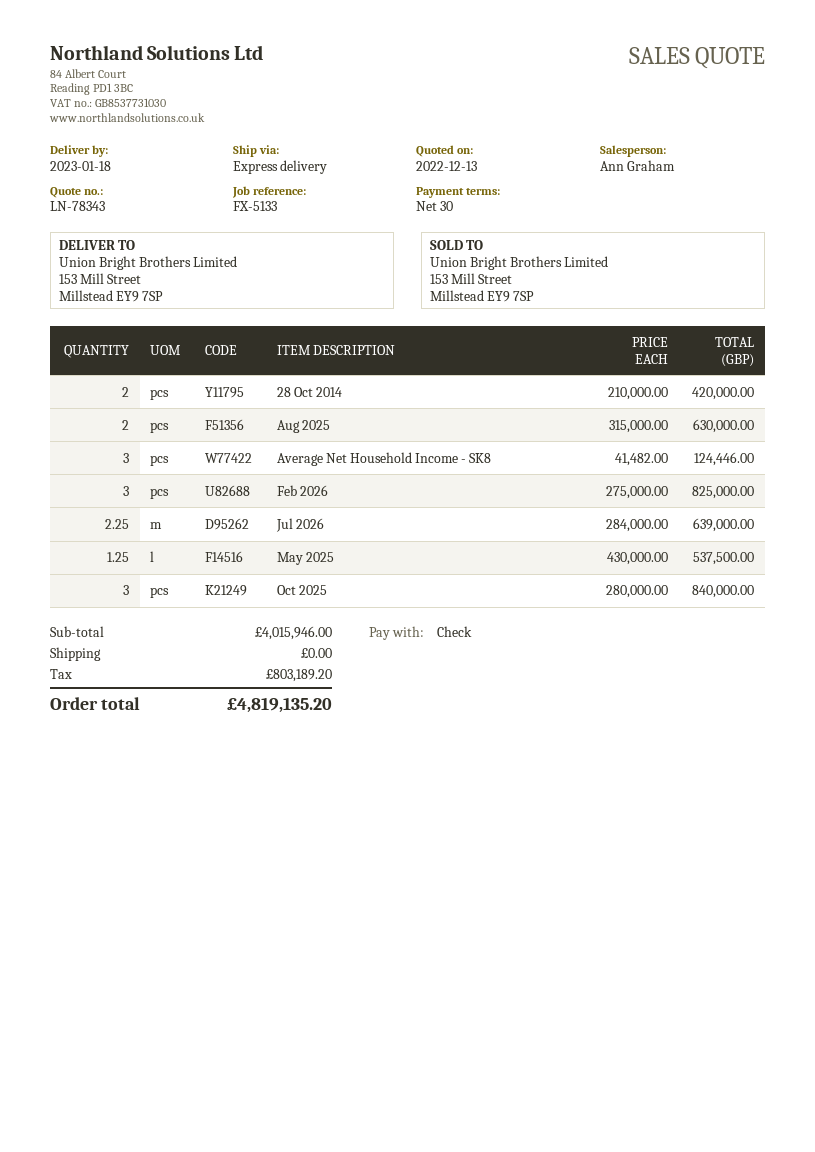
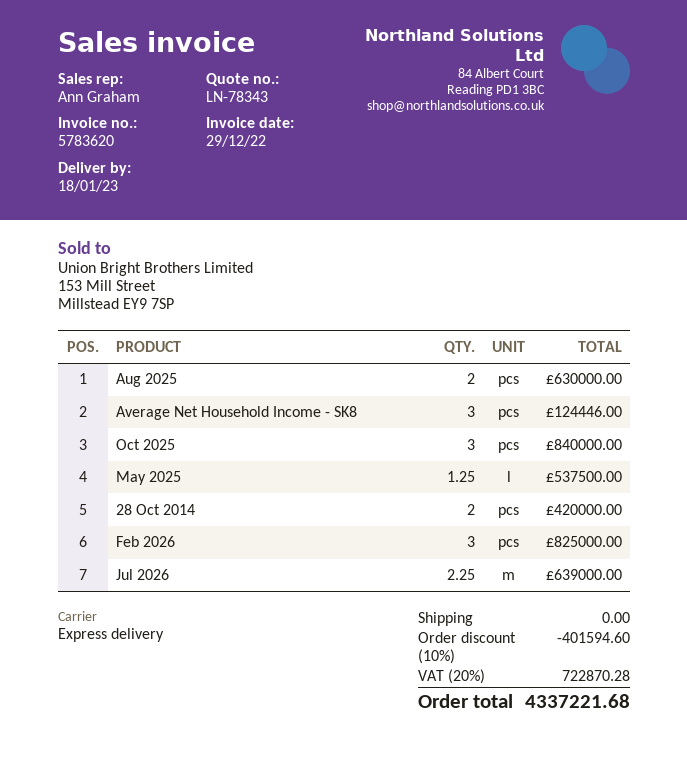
discount: none -> 10% = 401594.60
tax: 803189.20 -> 722870.28
total: 4819135.20 -> 4337221.68

